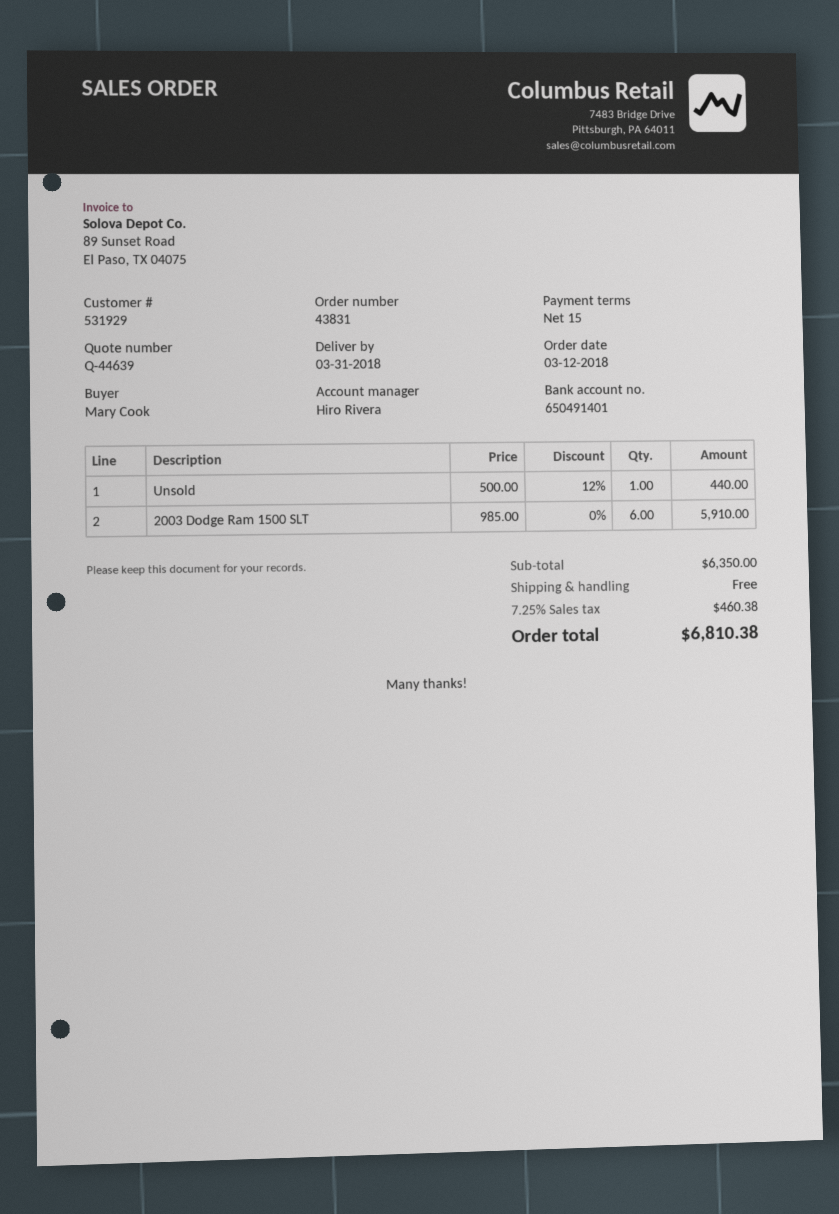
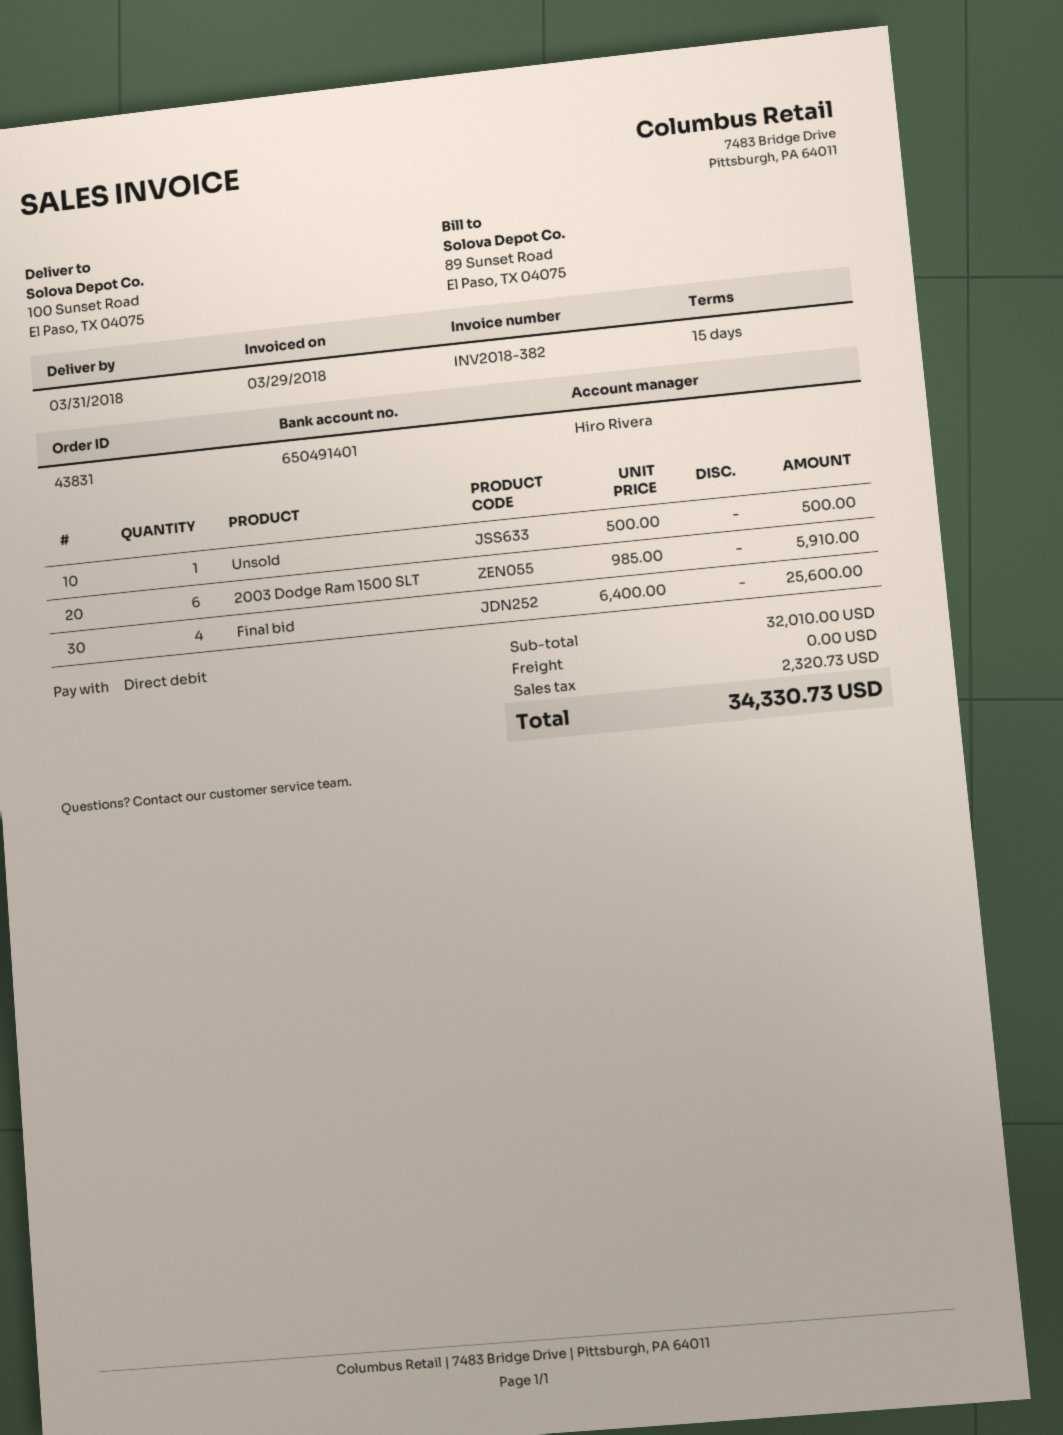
Unsold: 1 x 500.00 - 12% = 440.00 -> 1 x 500.00 = 500.00
Final bid: none -> 4 x 6400.00 = 25600.00
subtotal: 6350.00 -> 32010.00
tax: 460.38 -> 2320.73
total: 6810.38 -> 34330.73

